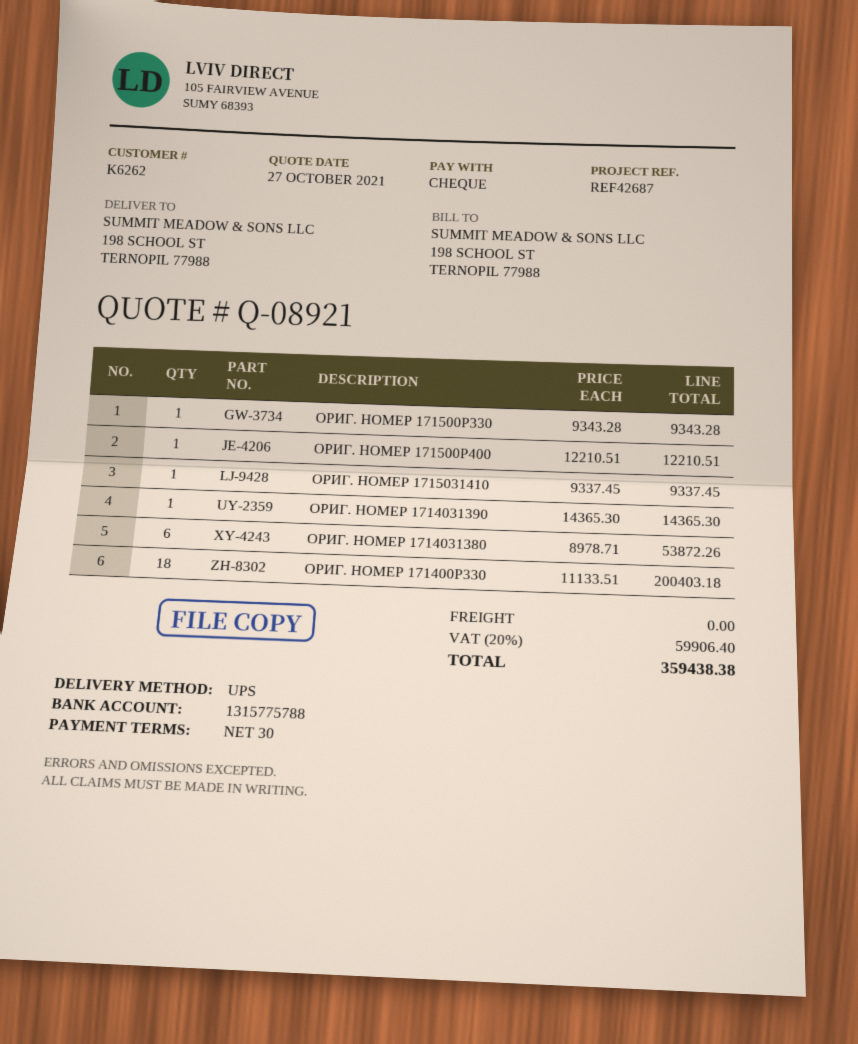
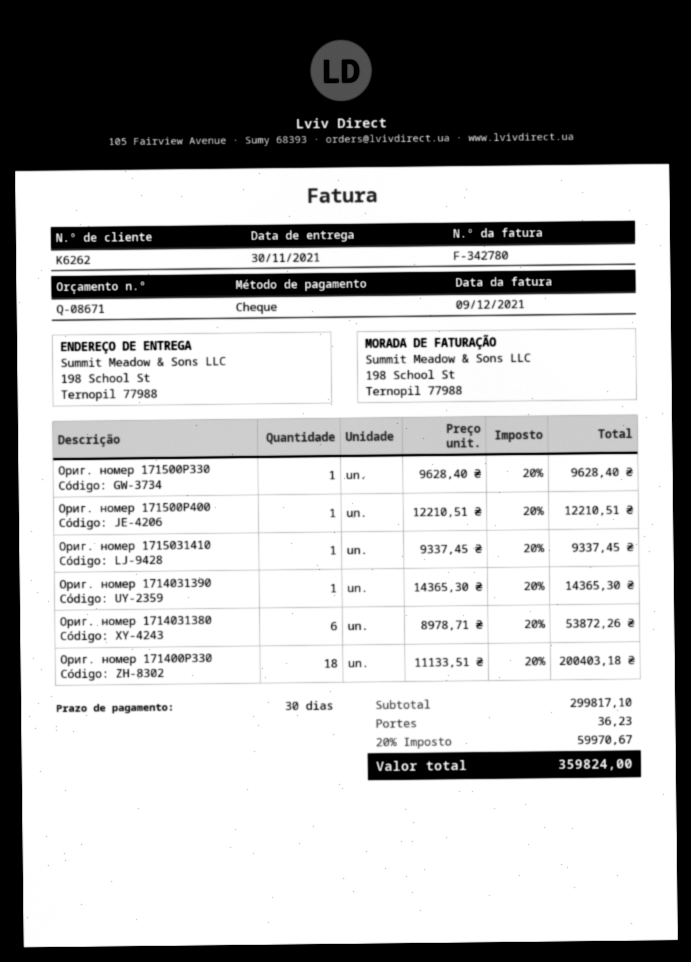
quote number: Q-08921 -> Q-08671
ОРИГ. НОМЕР 171500P330: 1 x 9343.28 = 9343.28 -> 1 x 9628.40 = 9628.40
shipping: 0.00 -> 36.23
tax: 20% = 59906.40 -> 20% = 59970.67
total: 359438.38 -> 359824.00

